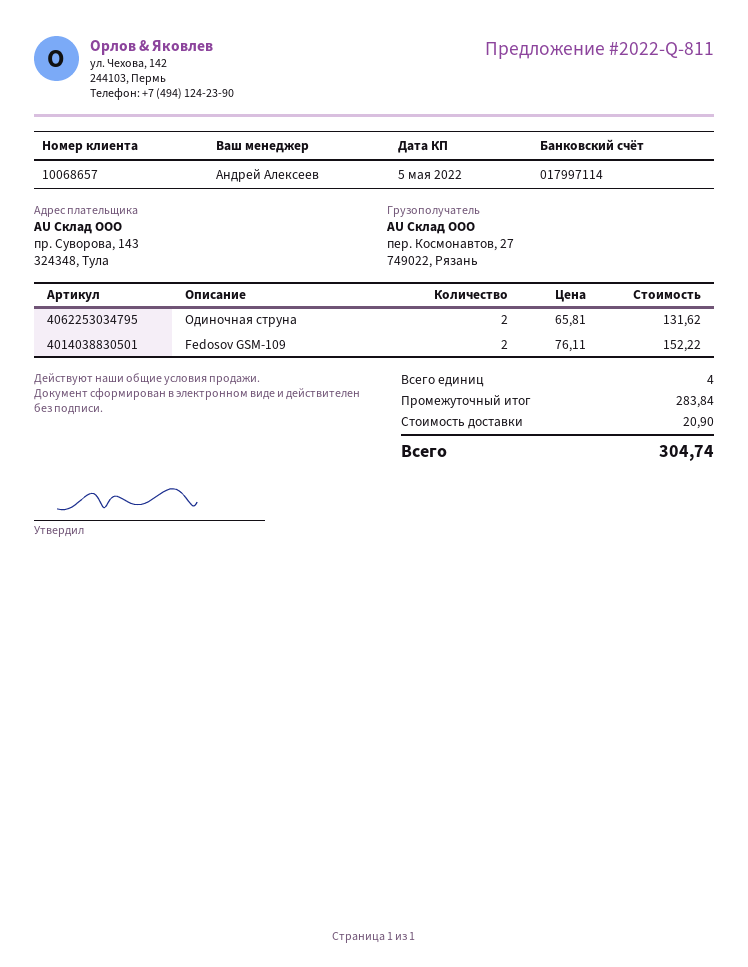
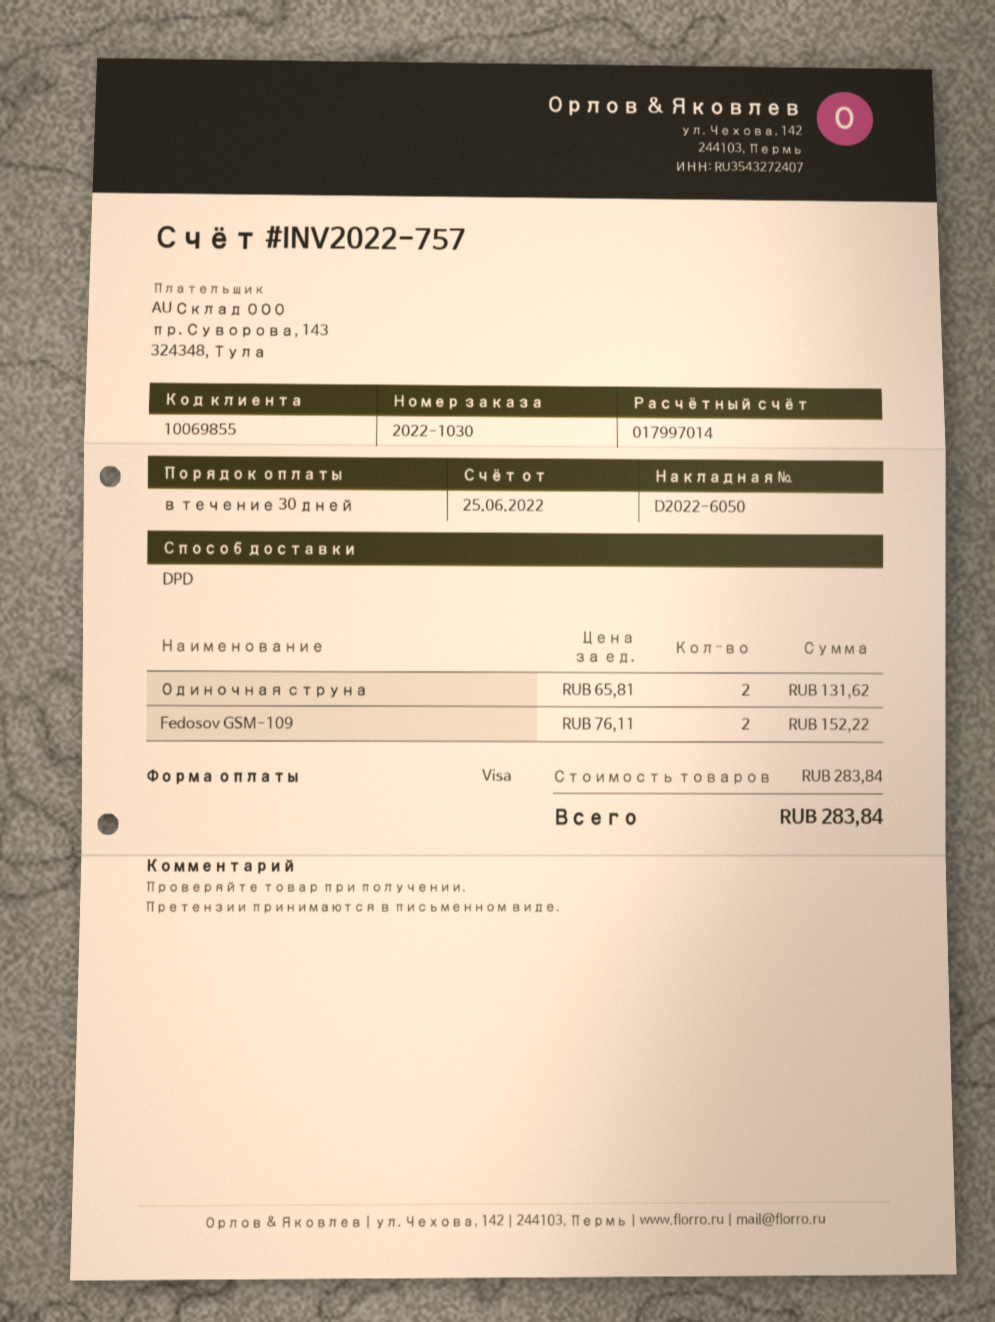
customer number: 10068657 -> 10069855
bank account: 017997114 -> 017997014
shipping: 20.90 -> none
total: 304.74 -> 283.84

